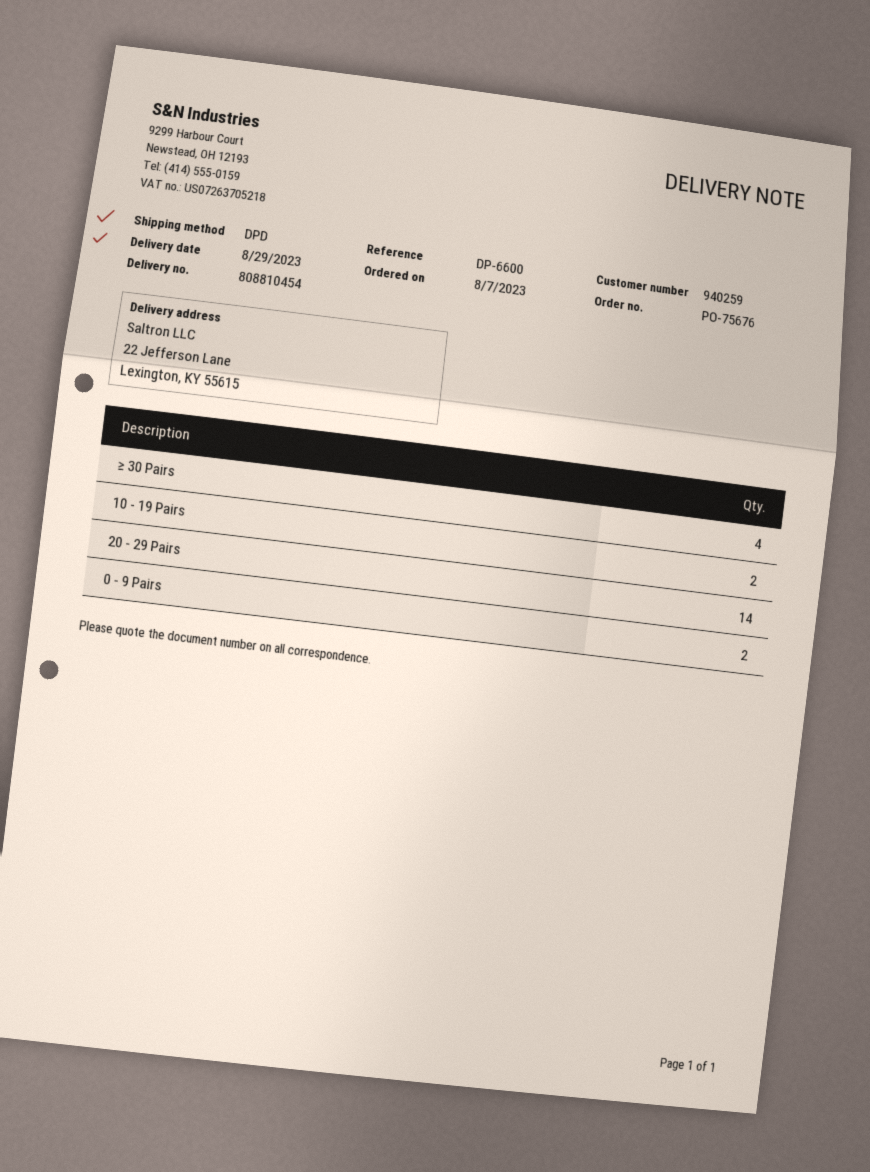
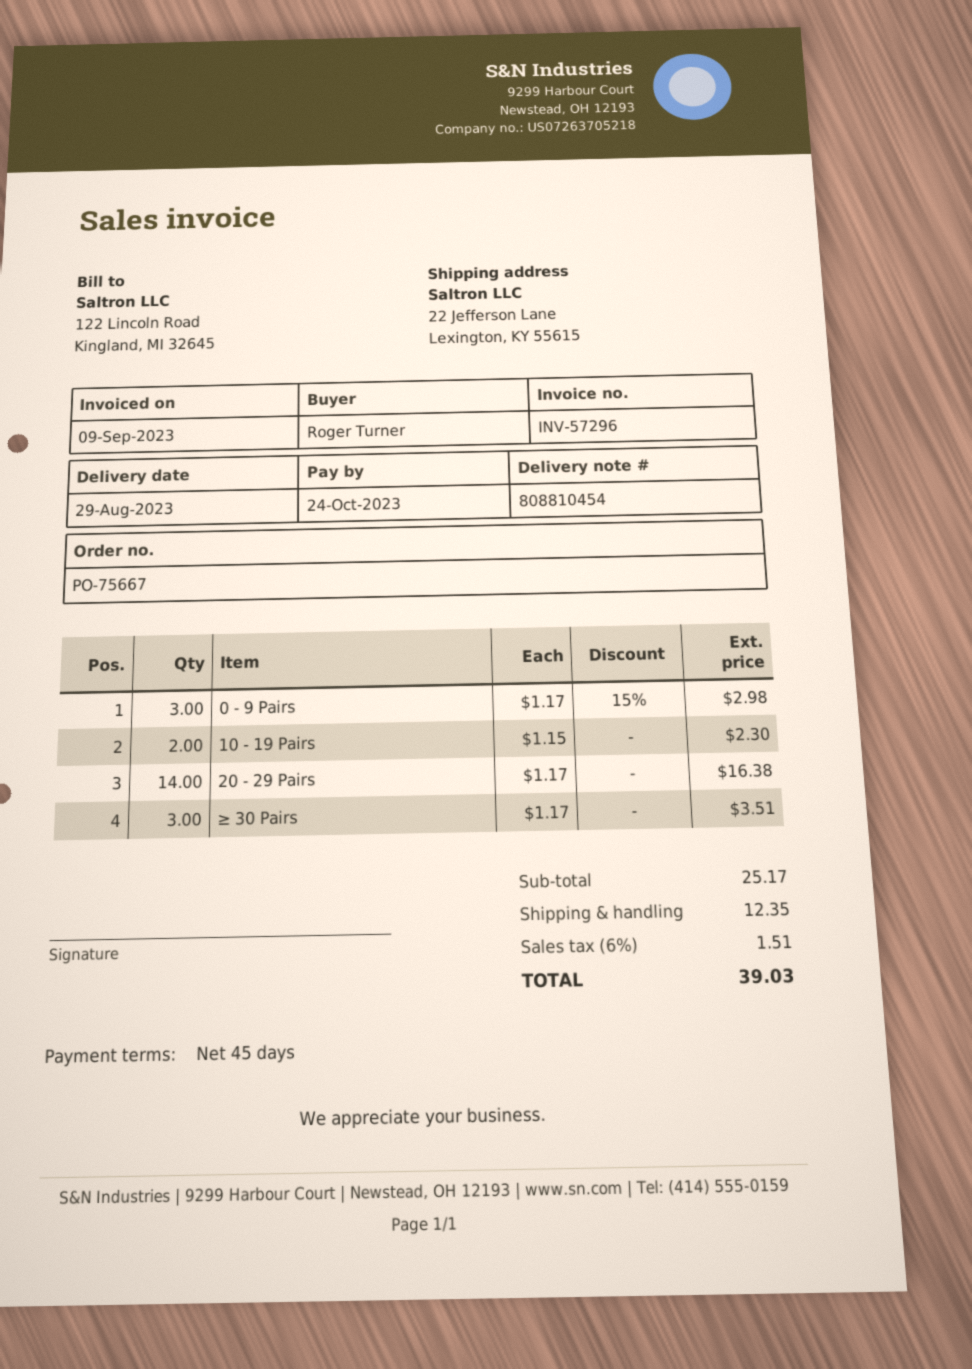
order number: PO-75676 -> PO-75667
≥ 30 Pairs: 4 -> 3
0 - 9 Pairs: 2 -> 3

